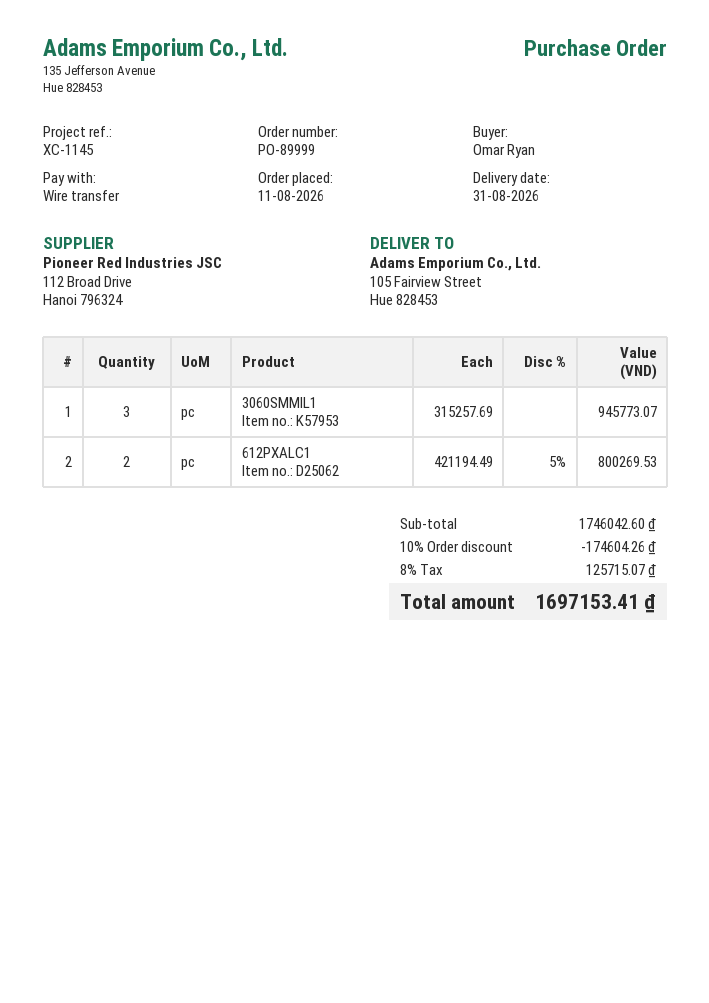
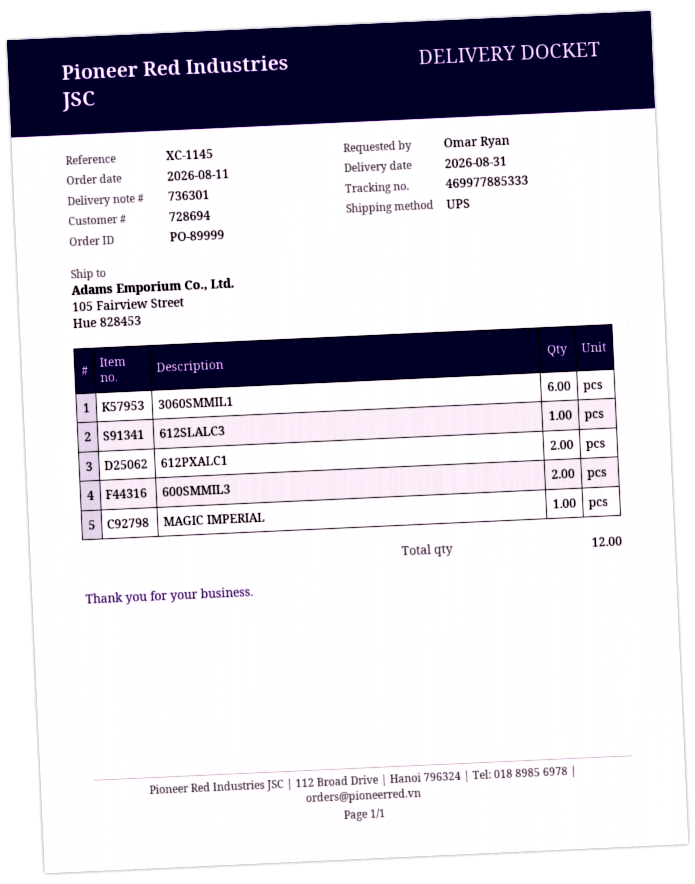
3060SMMIL1: 3 -> 6
612SLALC3: none -> 1
600SMMIL3: none -> 2
MAGIC IMPERIAL: none -> 1

